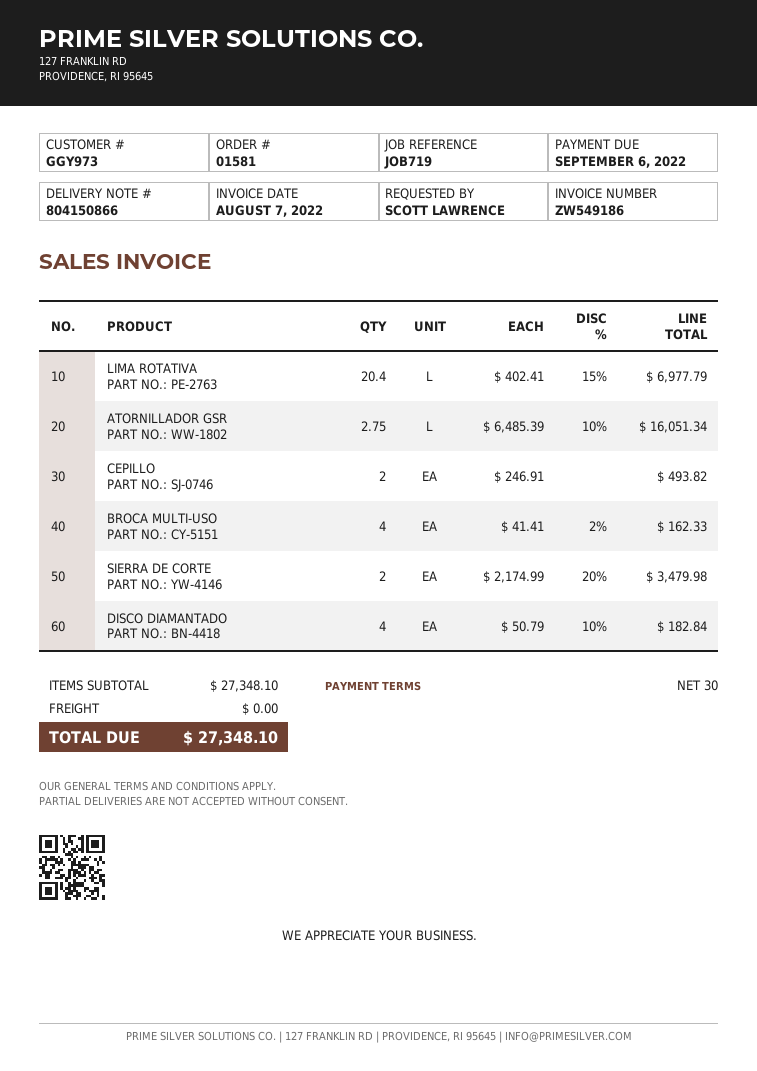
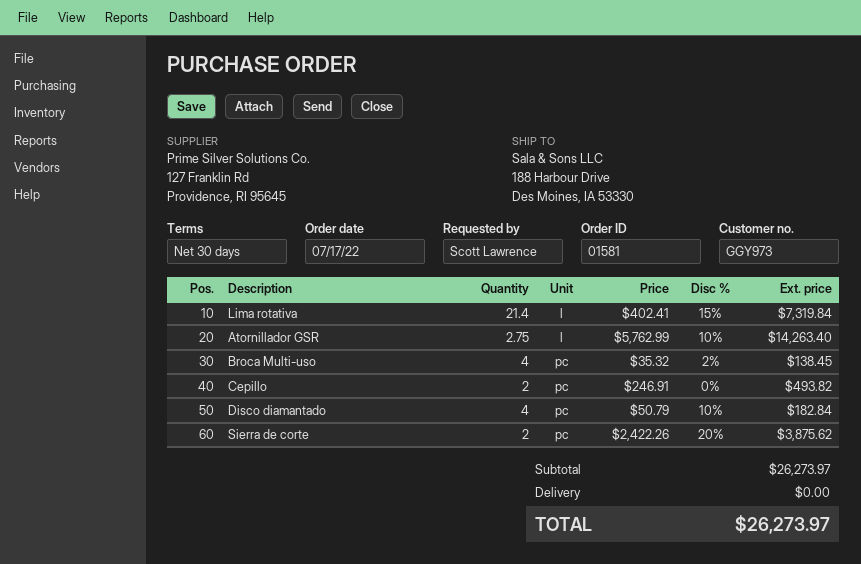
LIMA ROTATIVA: 20.4 x 402.41 - 15% = 6977.79 -> 21.4 x 402.41 - 15% = 7319.84
ATORNILLADOR GSR: 2.75 x 6485.39 - 10% = 16051.34 -> 2.75 x 5762.99 - 10% = 14263.40
BROCA MULTI-USO: 4 x 41.41 - 2% = 162.33 -> 4 x 35.32 - 2% = 138.45
SIERRA DE CORTE: 2 x 2174.99 - 20% = 3479.98 -> 2 x 2422.26 - 20% = 3875.62
subtotal: 27348.10 -> 26273.97
total: 27348.10 -> 26273.97

